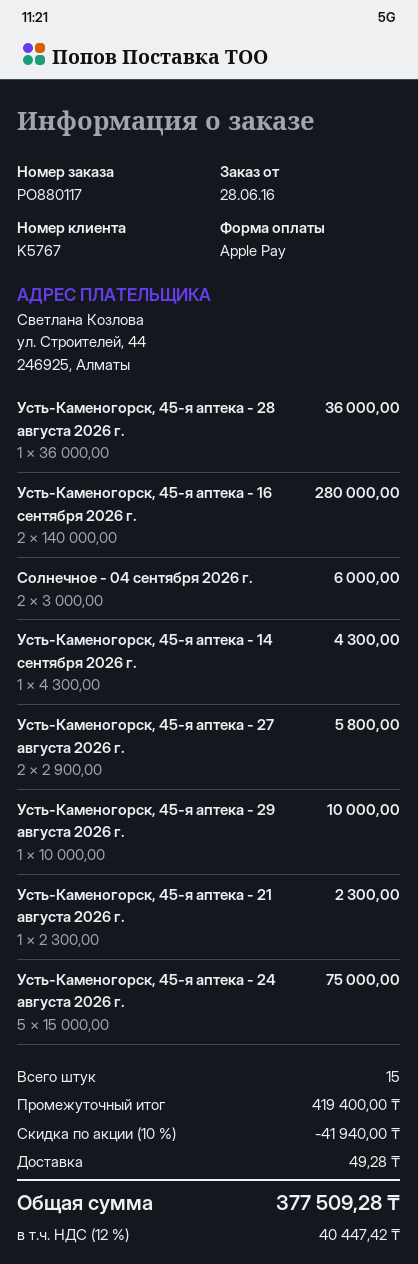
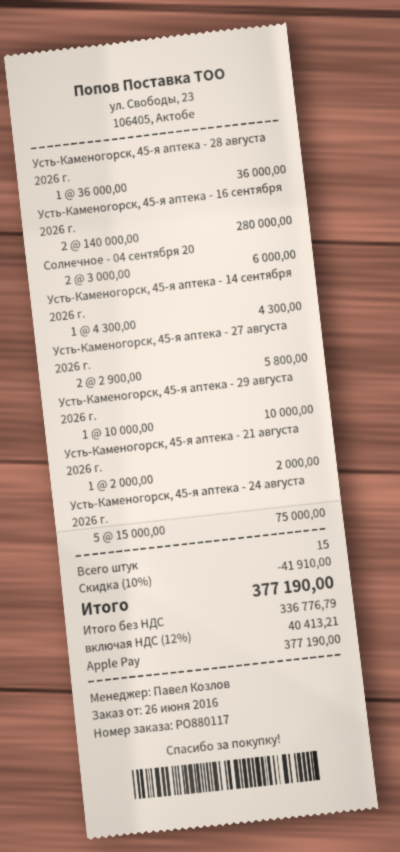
order date: 2016-06-28 -> 2016-06-26
Усть-Каменогорск, 45-я аптека - 21 августа 2026 г.: 1 x 2300.00 = 2300.00 -> 1 x 2000.00 = 2000.00
discount: 10% = 41940.00 -> 10% = 41910.00
shipping: 49.28 -> none
tax: 12% = 40447.42 -> 12% = 40413.21
total: 377509.28 -> 377190.00

